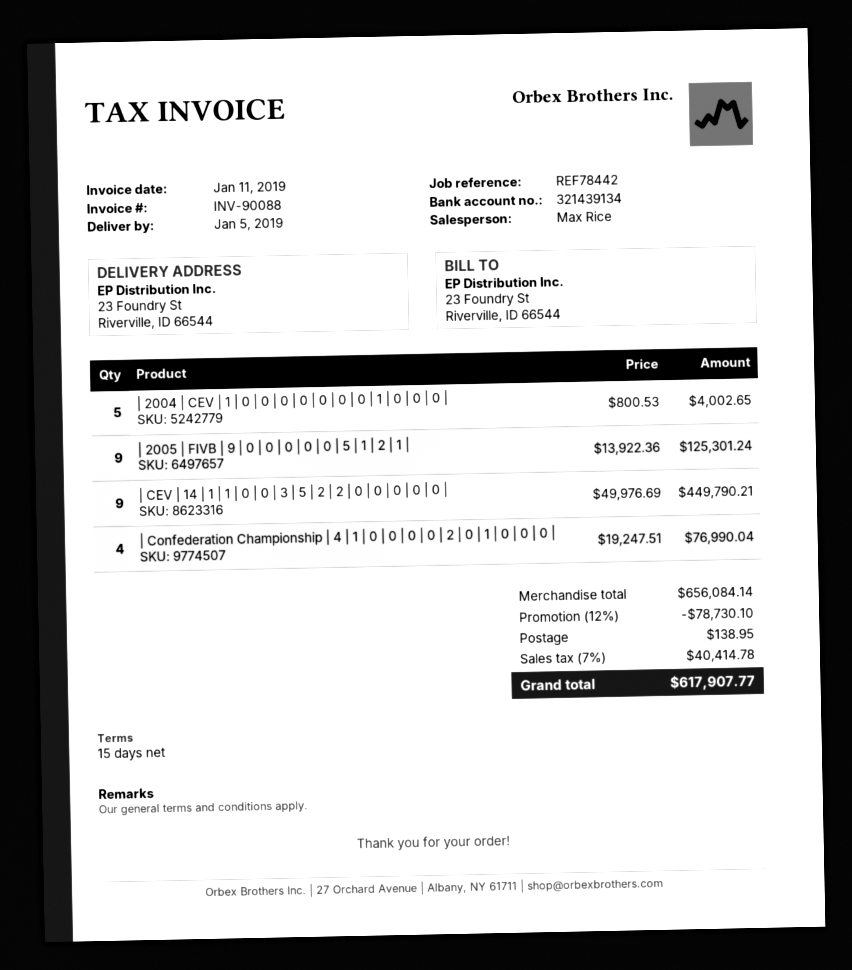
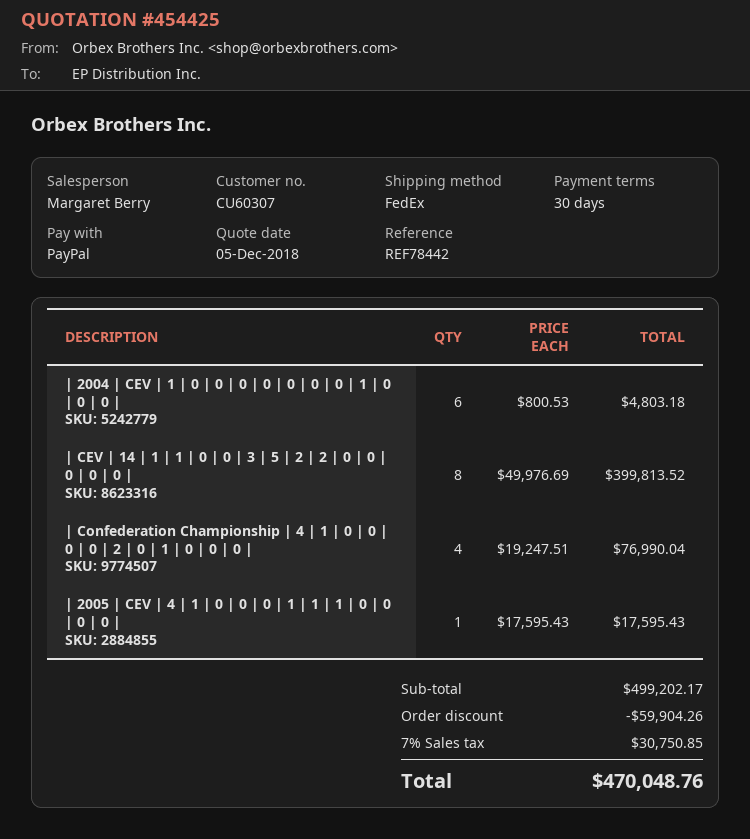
payment terms: 15 days -> 30 days
sales rep: Max Rice -> Margaret Berry
| 2004 | CEV | 1 | 0 | 0 | 0 | 0 | 0 | 0 | 0 | 1 | 0 | 0 | 0 |: 5 x 800.53 = 4002.65 -> 6 x 800.53 = 4803.18
| 2005 | FIVB | 9 | 0 | 0 | 0 | 0 | 0 | 5 | 1 | 2 | 1 |: 9 x 13922.36 = 125301.24 -> none
| CEV | 14 | 1 | 1 | 0 | 0 | 3 | 5 | 2 | 2 | 0 | 0 | 0 | 0 | 0 |: 9 x 49976.69 = 449790.21 -> 8 x 49976.69 = 399813.52
| 2005 | CEV | 4 | 1 | 0 | 0 | 0 | 1 | 1 | 1 | 0 | 0 | 0 | 0 |: none -> 1 x 17595.43 = 17595.43
subtotal: 656084.14 -> 499202.17
discount: 78730.10 -> 59904.26
shipping: 138.95 -> none
tax: 7% = 40414.78 -> 7% = 30750.85
total: 617907.77 -> 470048.76

